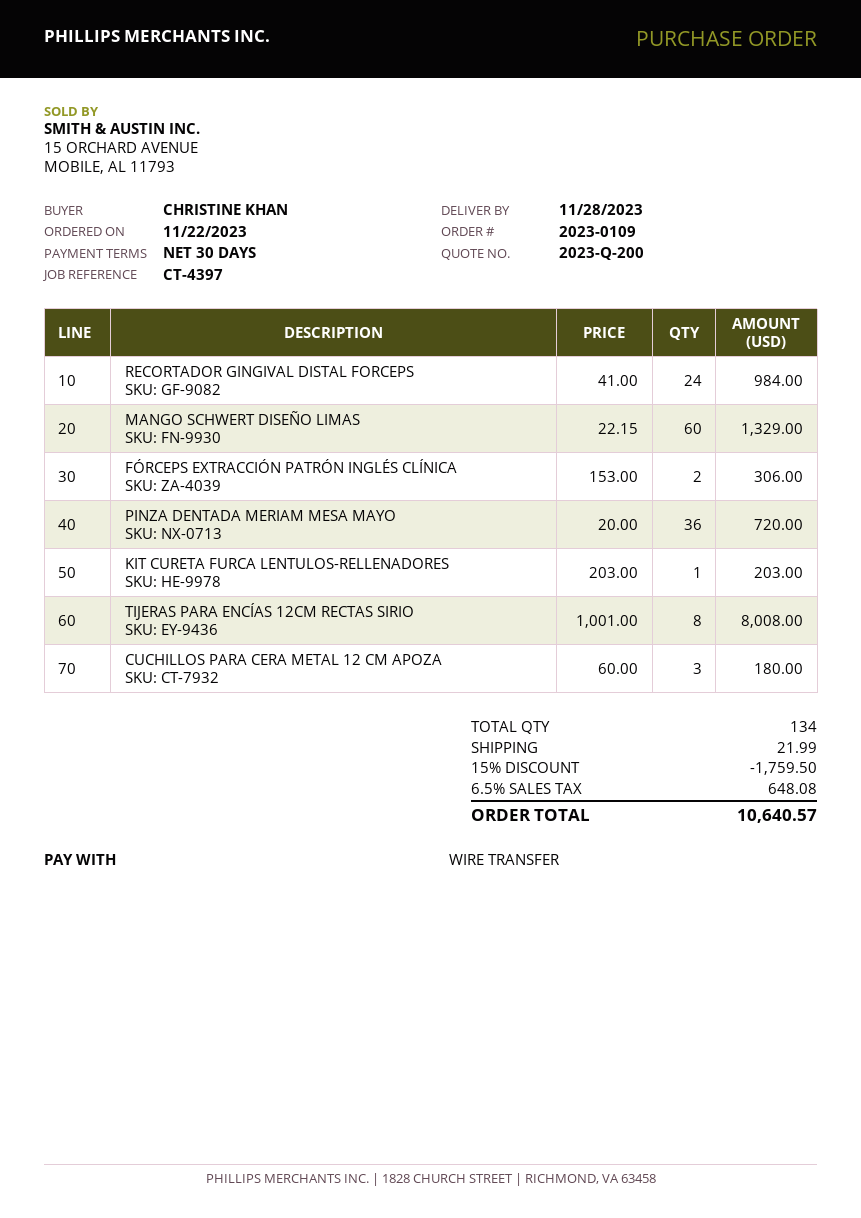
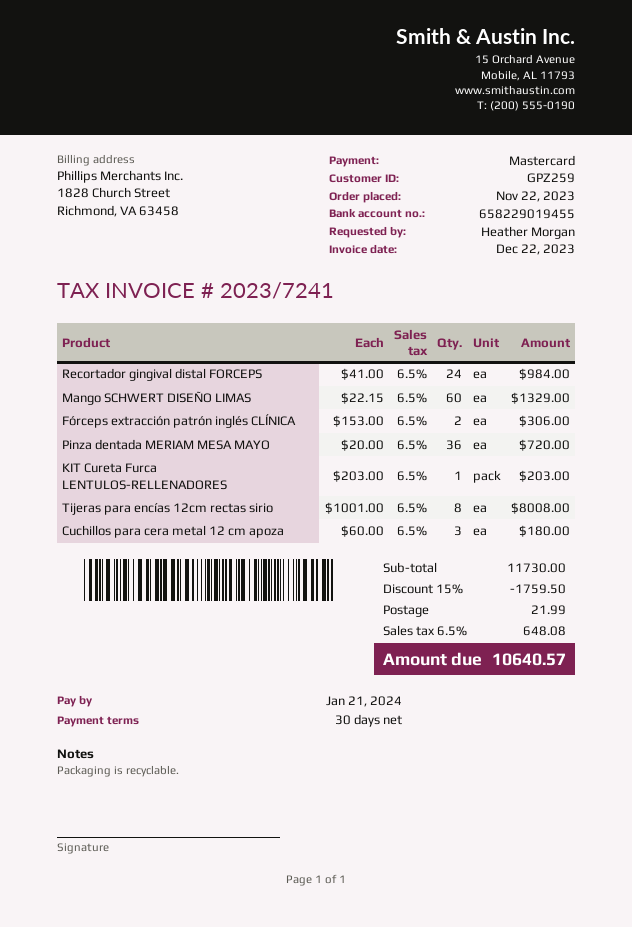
ordered by: CHRISTINE KHAN -> Heather Morgan
payment method: bank transfer -> Mastercard

